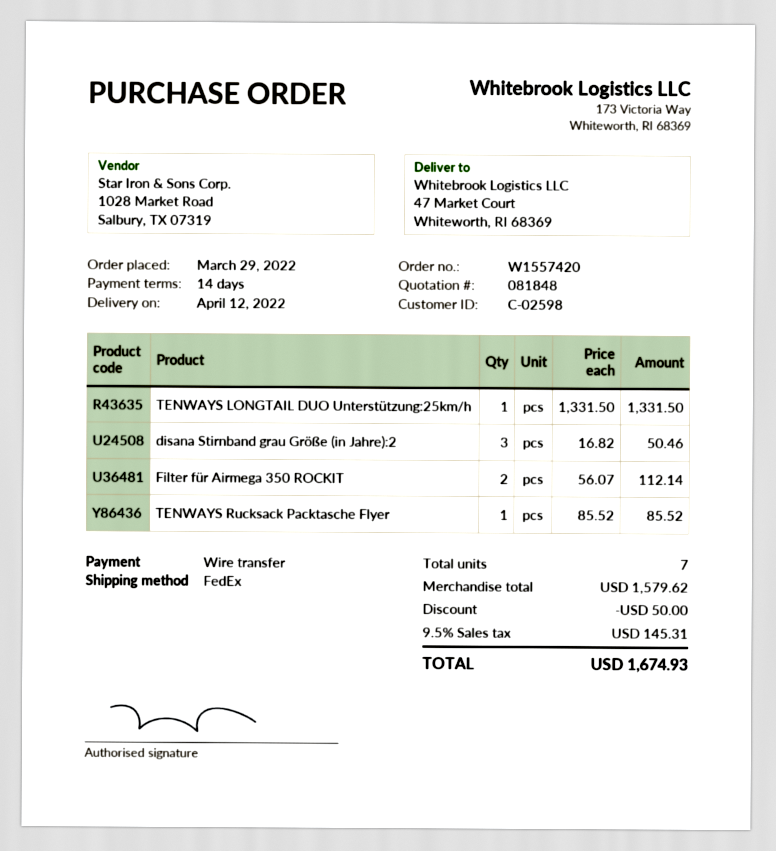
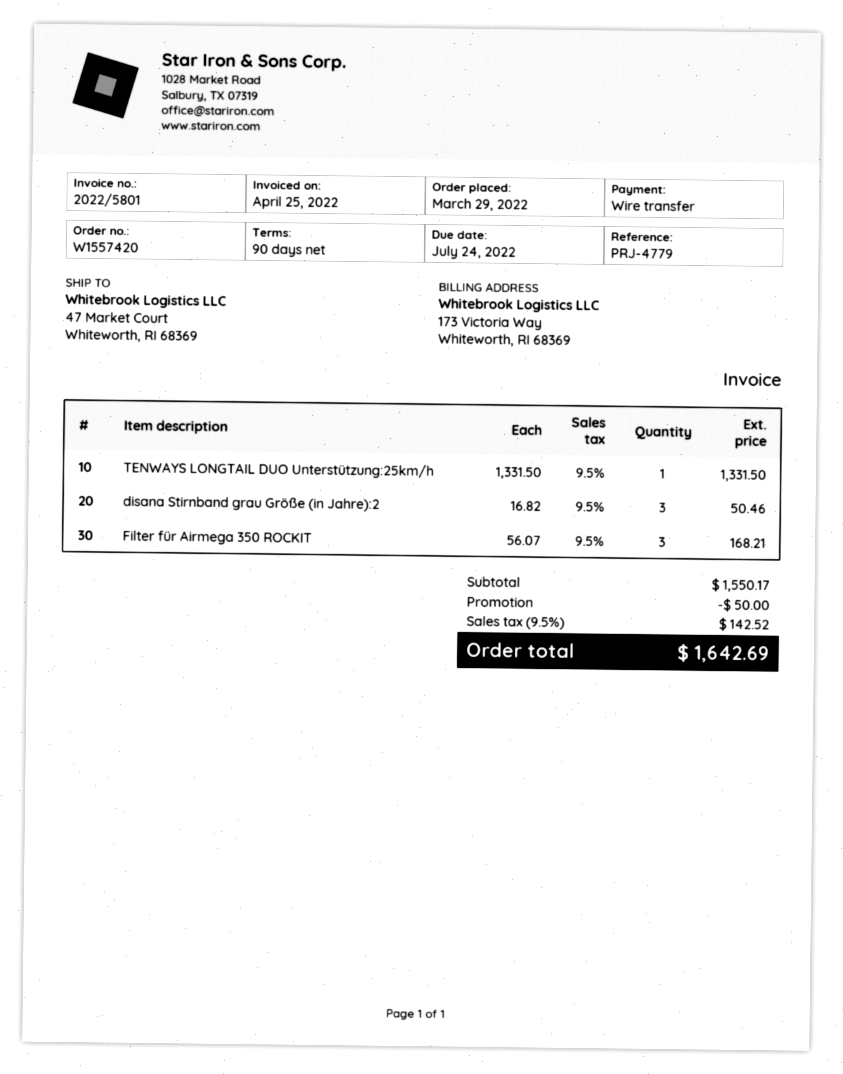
payment terms: 14 days -> 90 days
Filter für Airmega 350 ROCKIT: 2 x 56.07 = 112.14 -> 3 x 56.07 = 168.21
TENWAYS Rucksack Packtasche Flyer: 1 x 85.52 = 85.52 -> none
subtotal: 1579.62 -> 1550.17
tax: 9.5% = 145.31 -> 9.5% = 142.52
total: 1674.93 -> 1642.69

